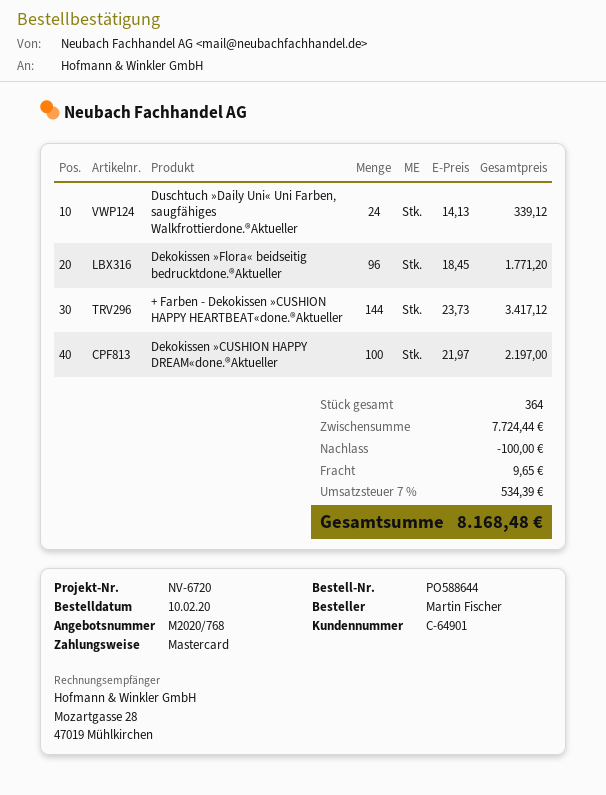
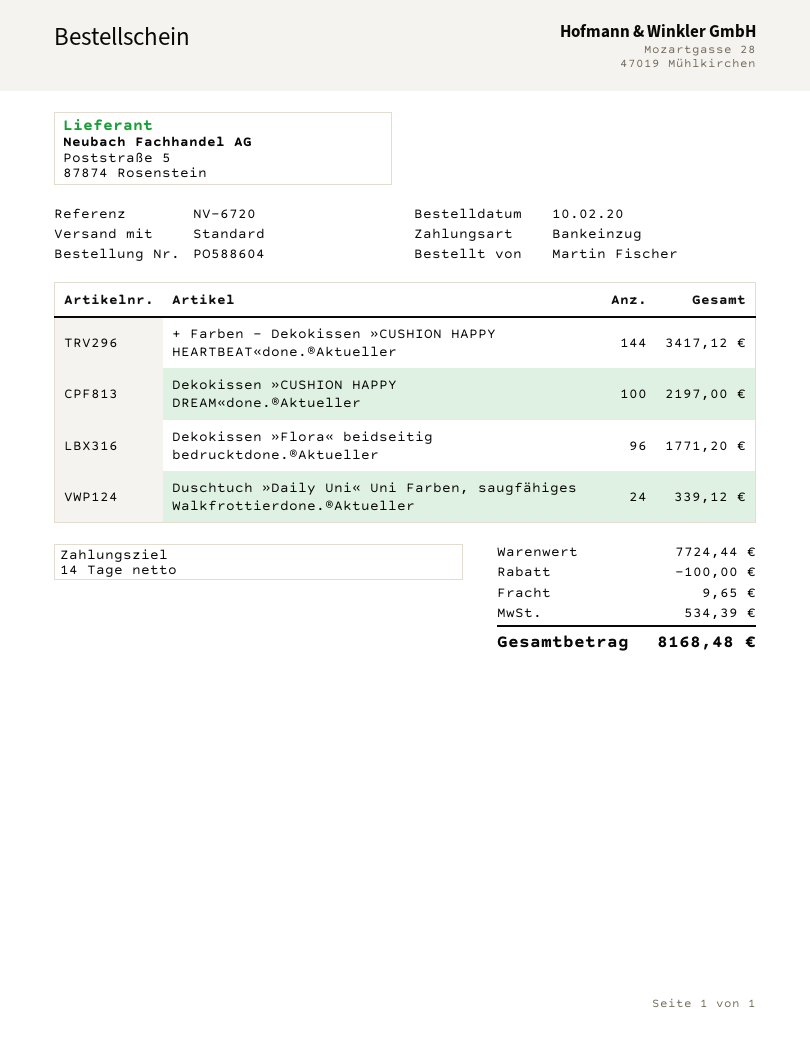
order number: PO588644 -> PO588604
payment method: Mastercard -> direct debit

